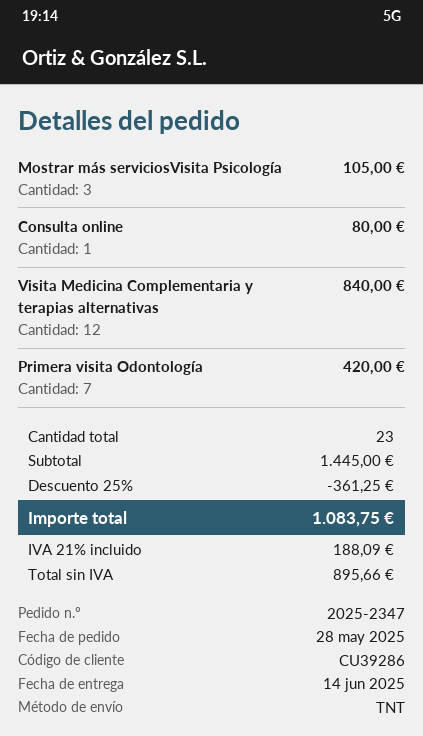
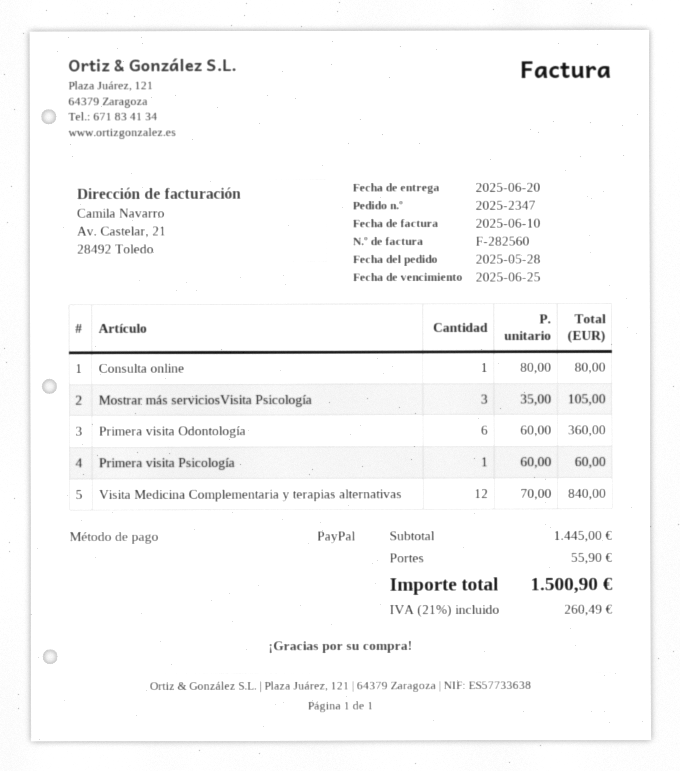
delivery date: 2025-06-14 -> 2025-06-20
Primera visita Odontología: 7 for 420.00 -> 6 for 360.00
Primera visita Psicología: none -> 1 for 60.00
discount: 25% = 361.25 -> none
shipping: none -> 55.90
tax: 21% = 188.09 -> 21% = 260.49
total: 1083.75 -> 1500.90

